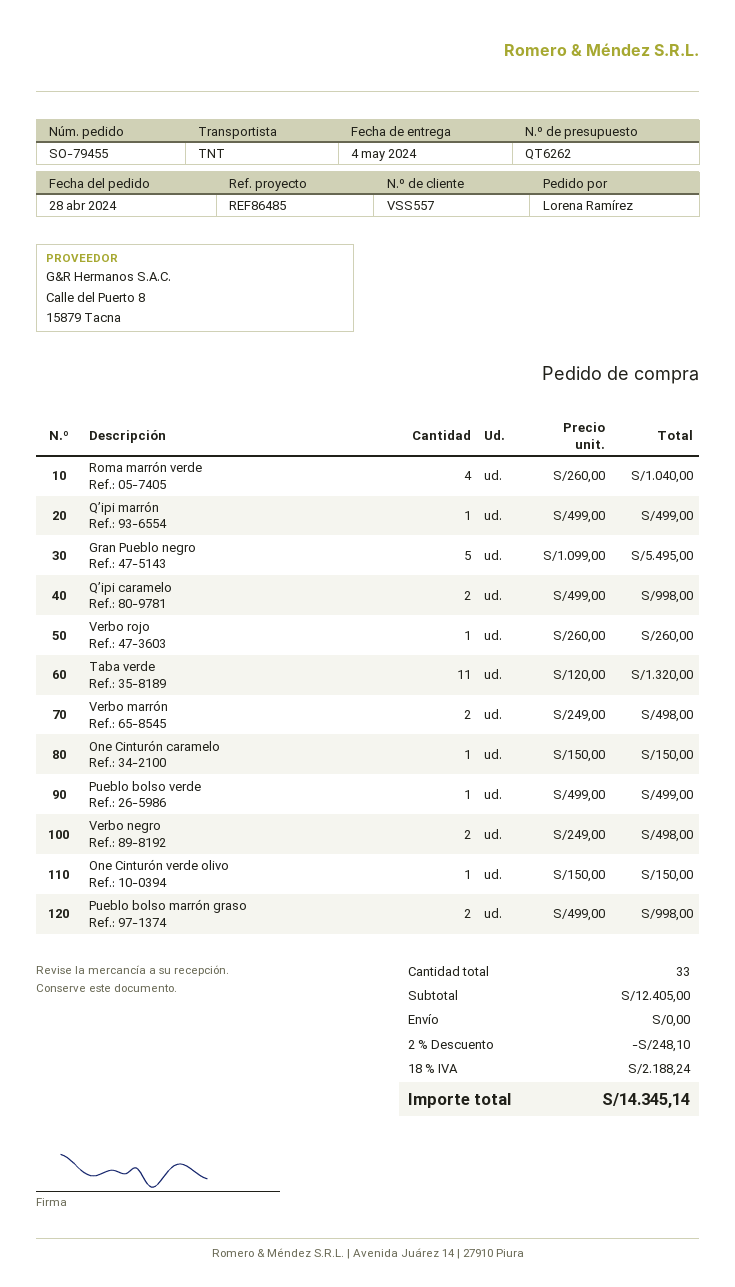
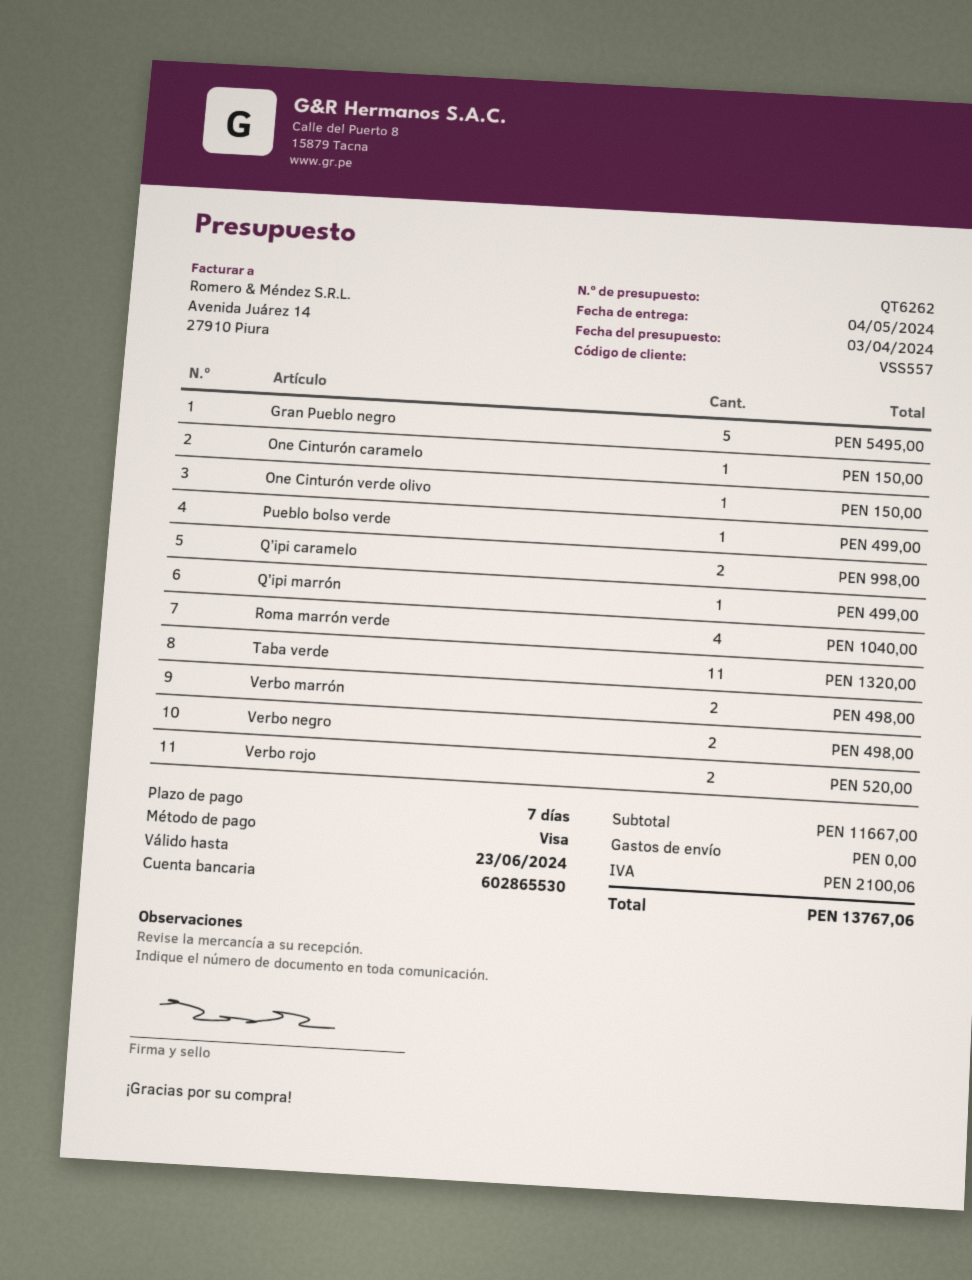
Verbo rojo: 1 for 260.00 -> 2 for 520.00
Pueblo bolso marrón graso: 2 for 998.00 -> none
subtotal: 12405.00 -> 11667.00
discount: 2% = 248.10 -> none
tax: 2188.24 -> 2100.06
total: 14345.14 -> 13767.06

